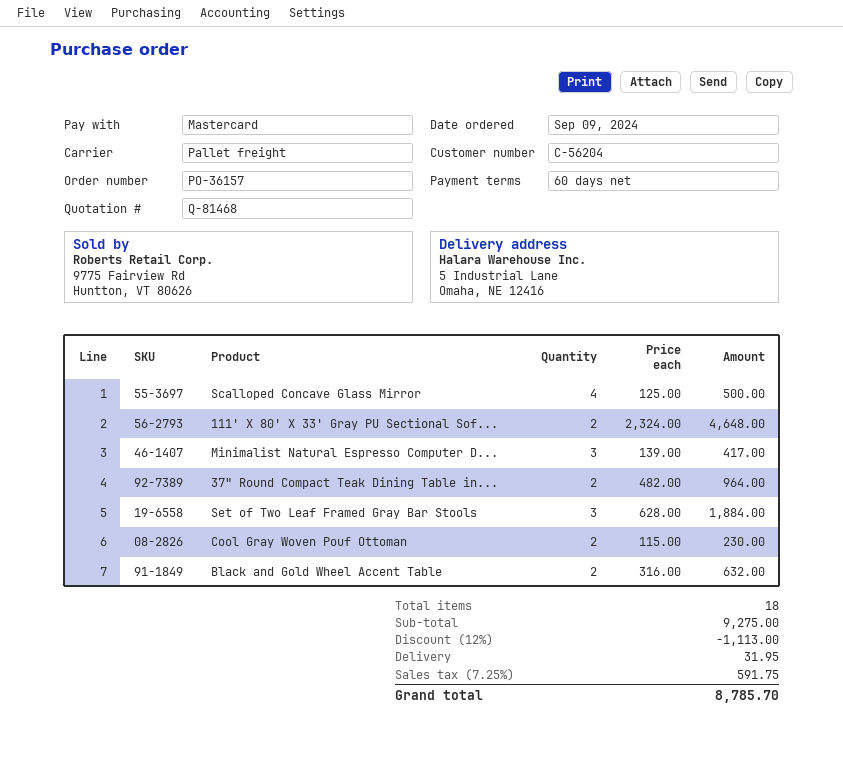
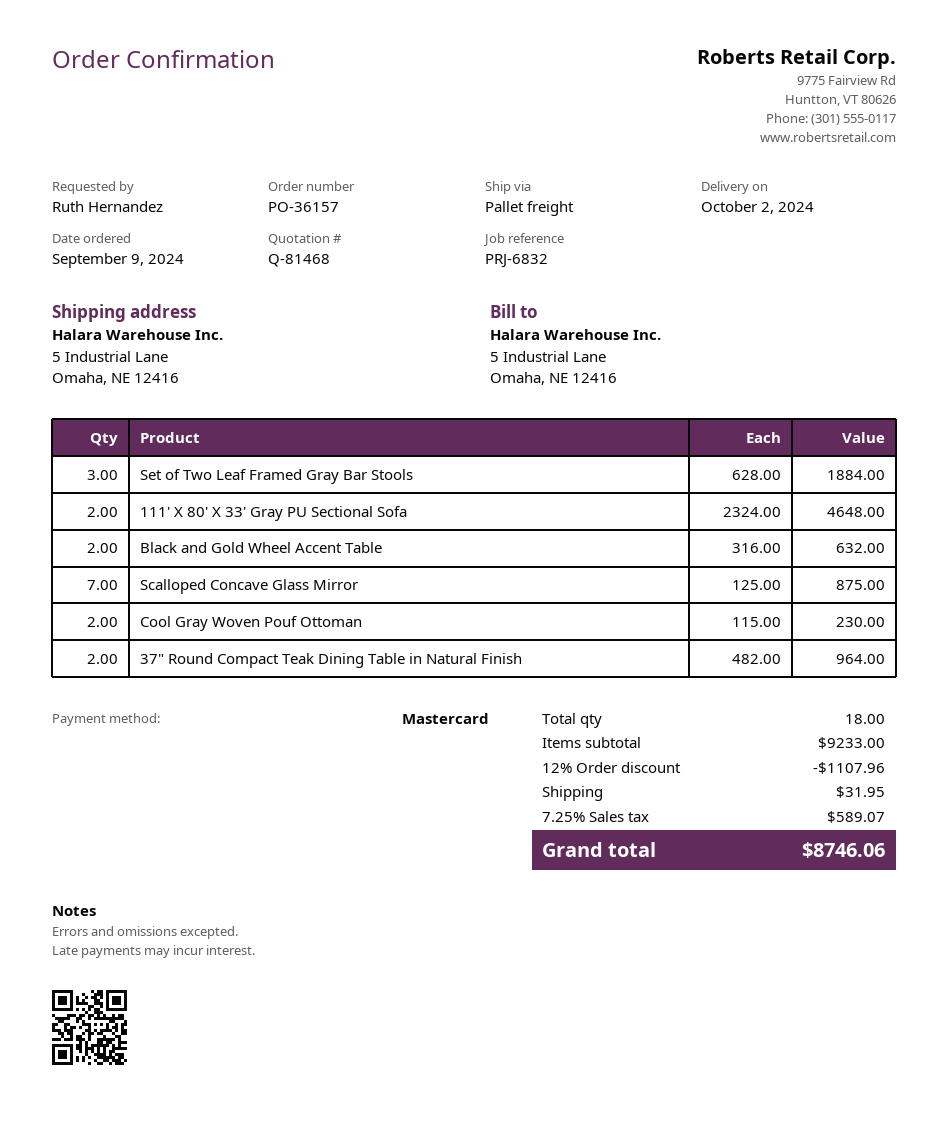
Scalloped Concave Glass Mirror: 4 x 125.00 = 500.00 -> 7 x 125.00 = 875.00
Minimalist Natural Espresso Computer D...: 3 x 139.00 = 417.00 -> none
subtotal: 9275.00 -> 9233.00
discount: 12% = 1113.00 -> 12% = 1107.96
tax: 7.25% = 591.75 -> 7.25% = 589.07
total: 8785.70 -> 8746.06

